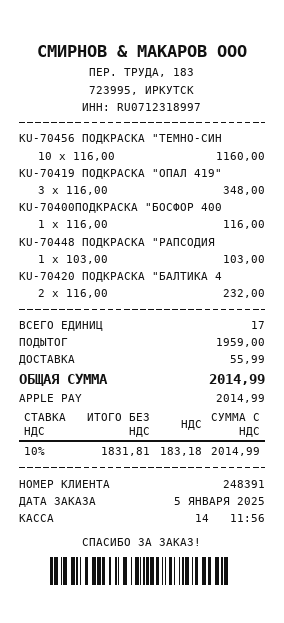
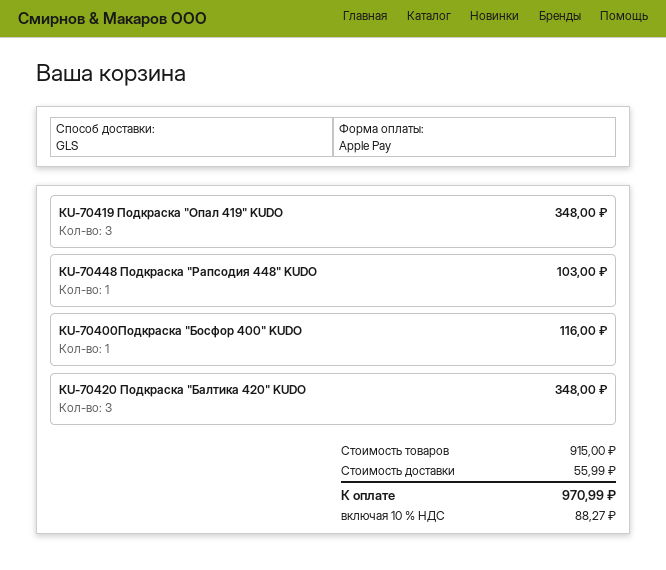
КU-70456 ПОДКРАСКА "ТЕМНО-СИН: 10 for 1160.00 -> none
КU-70420 ПОДКРАСКА "БАЛТИКА 4: 2 for 232.00 -> 3 for 348.00
subtotal: 1959.00 -> 915.00
tax: 10% = 183.18 -> 10% = 88.27
total: 2014.99 -> 970.99

